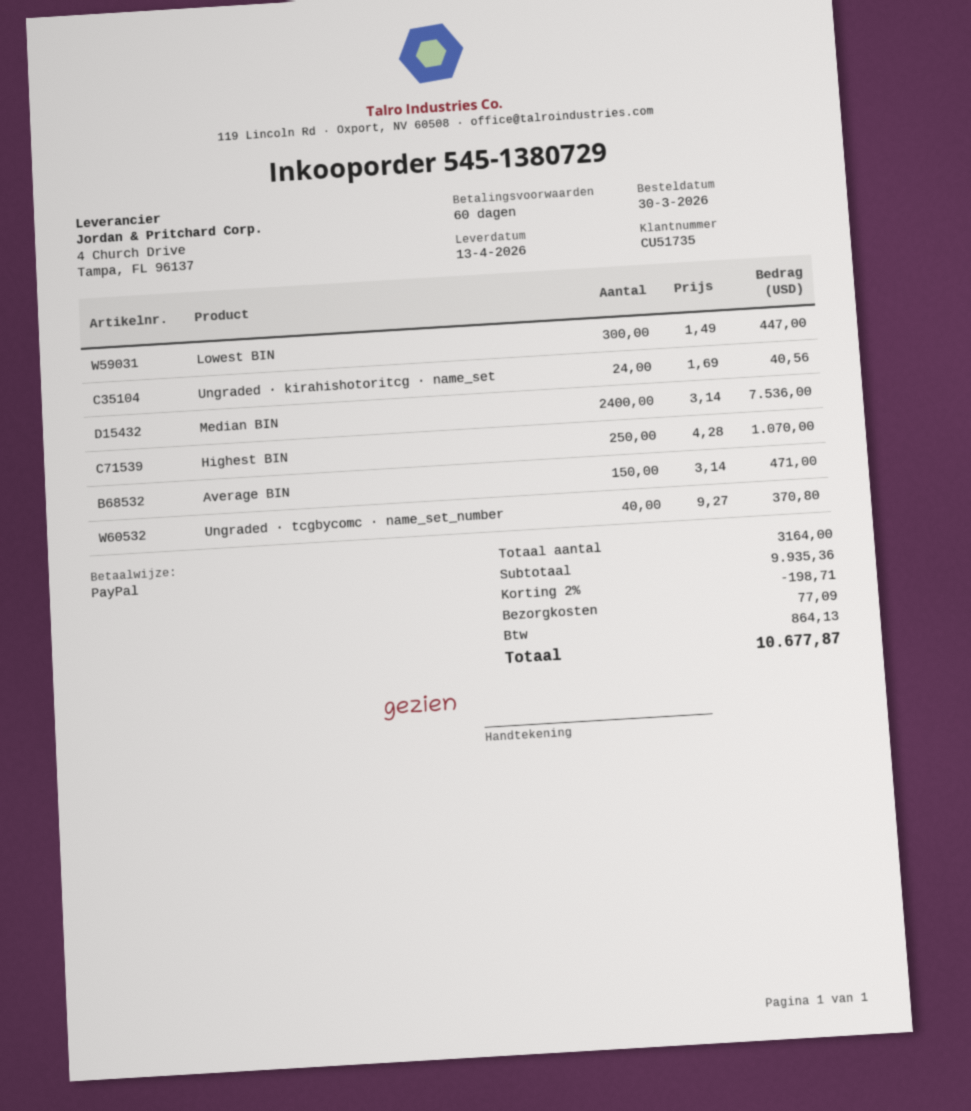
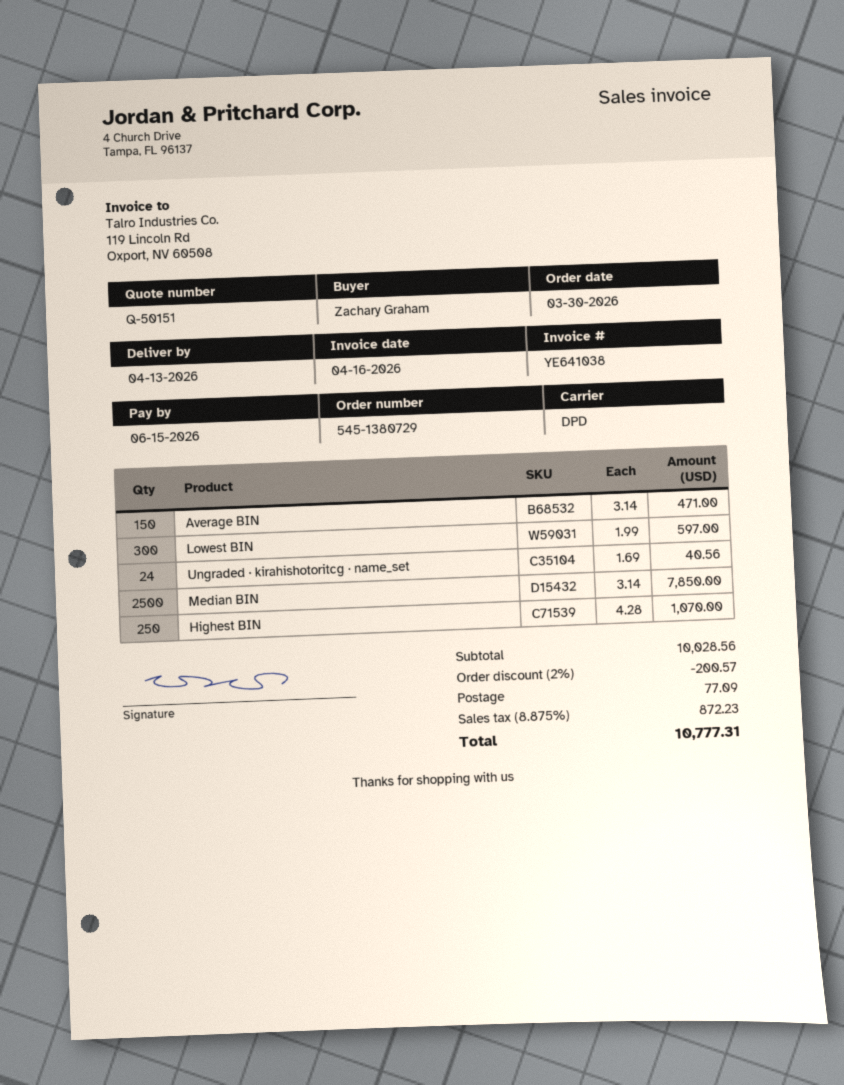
Lowest BIN: 300 x 1.49 = 447.00 -> 300 x 1.99 = 597.00
Median BIN: 2400 x 3.14 = 7536.00 -> 2500 x 3.14 = 7850.00
Ungraded · tcgbycomc · name_set_number: 40 x 9.27 = 370.80 -> none
subtotal: 9935.36 -> 10028.56
discount: 2% = 198.71 -> 2% = 200.57
tax: 864.13 -> 872.23
total: 10677.87 -> 10777.31

